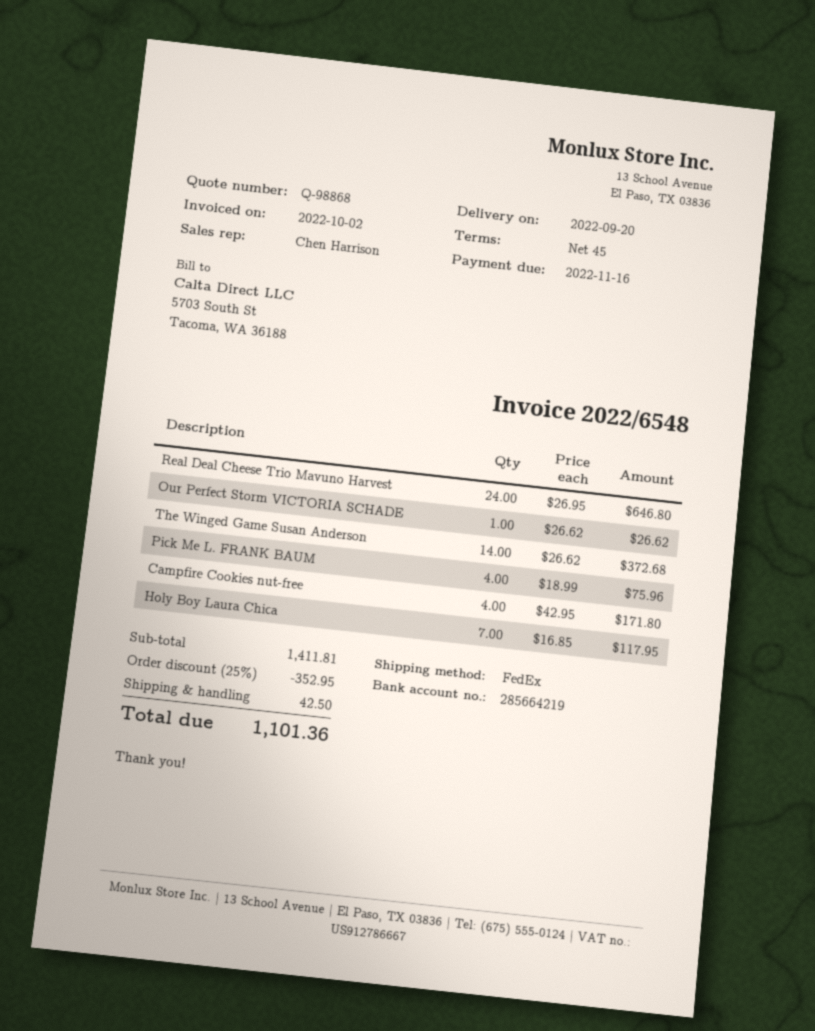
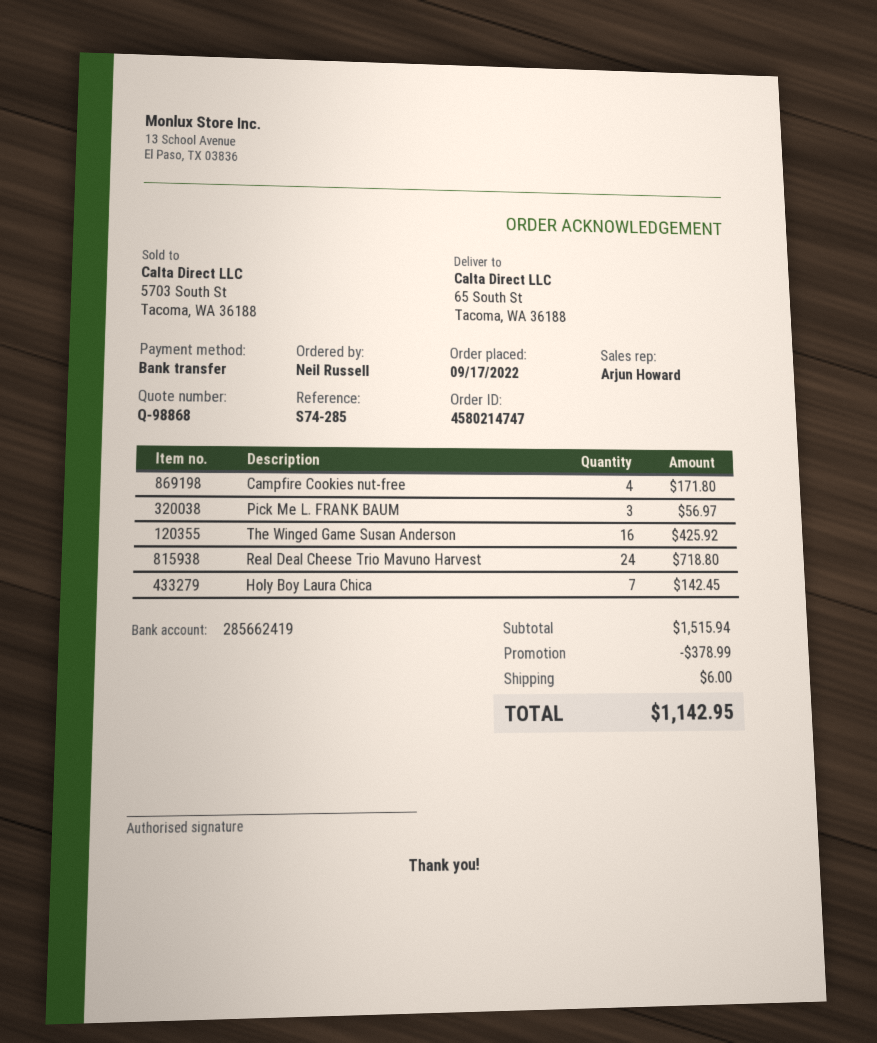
sales rep: Chen Harrison -> Arjun Howard
bank account: 285664219 -> 285662419
Real Deal Cheese Trio Mavuno Harvest: 24 for 646.80 -> 24 for 718.80
Our Perfect Storm VICTORIA SCHADE: 1 for 26.62 -> none
The Winged Game Susan Anderson: 14 for 372.68 -> 16 for 425.92
Pick Me L. FRANK BAUM: 4 for 75.96 -> 3 for 56.97
Holy Boy Laura Chica: 7 for 117.95 -> 7 for 142.45
subtotal: 1411.81 -> 1515.94
discount: 352.95 -> 378.99
shipping: 42.50 -> 6.00
total: 1101.36 -> 1142.95

